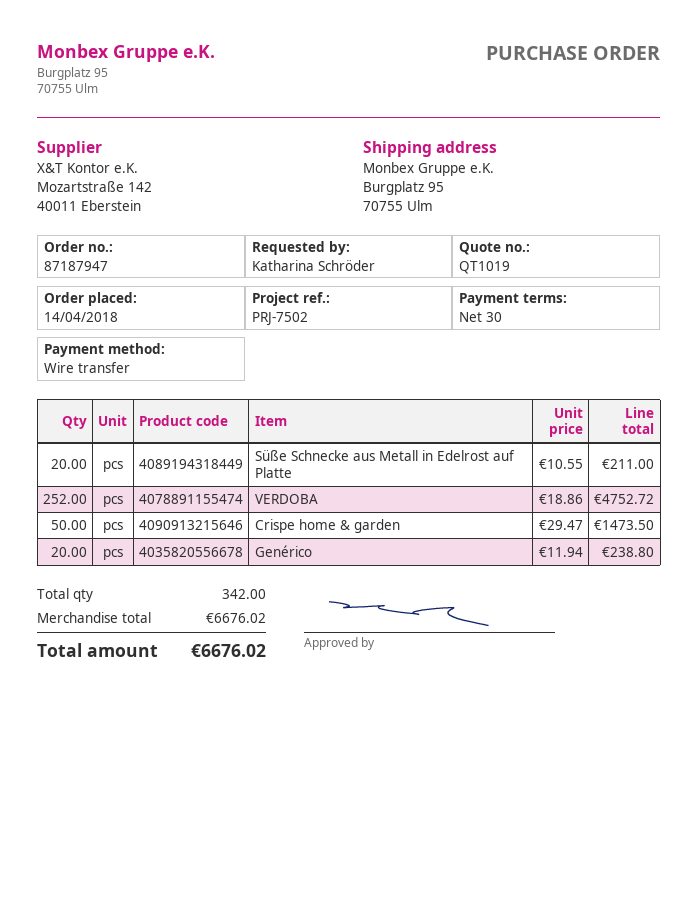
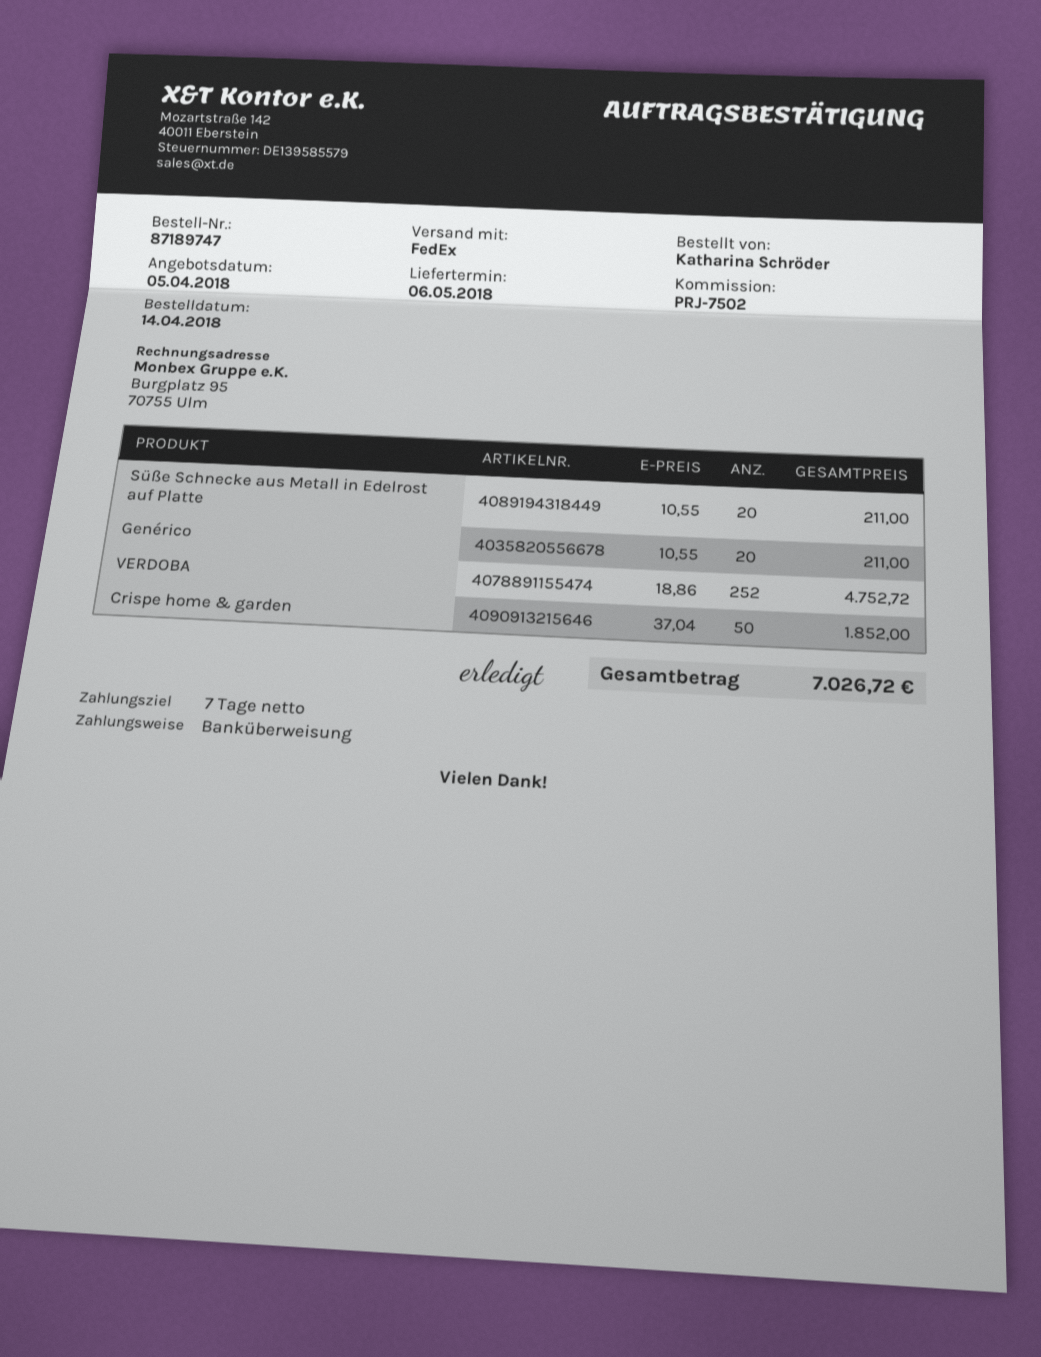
order number: 87187947 -> 87189747
payment terms: 30 days -> 7 days
Crispe home & garden: 50 x 29.47 = 1473.50 -> 50 x 37.04 = 1852.00
Genérico: 20 x 11.94 = 238.80 -> 20 x 10.55 = 211.00
total: 6676.02 -> 7026.72

